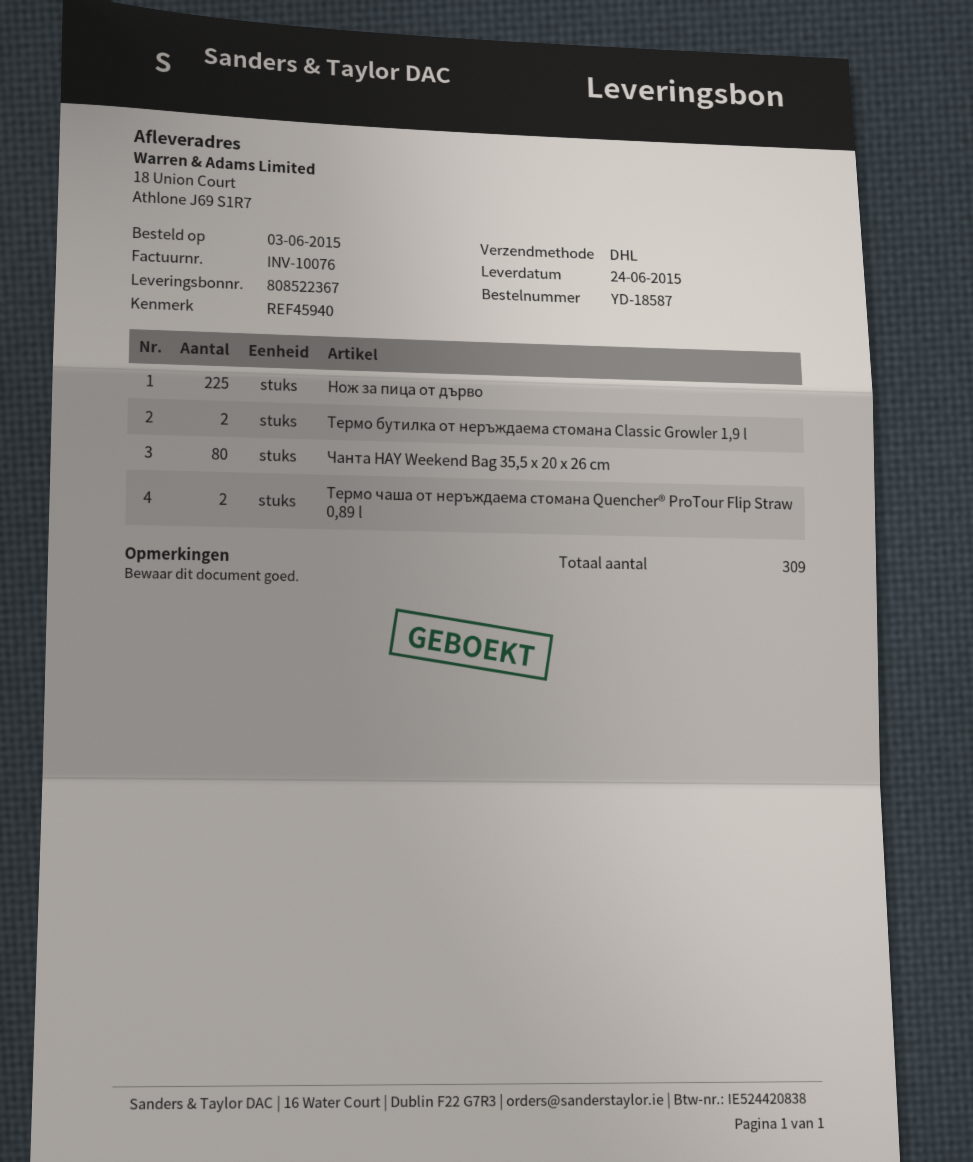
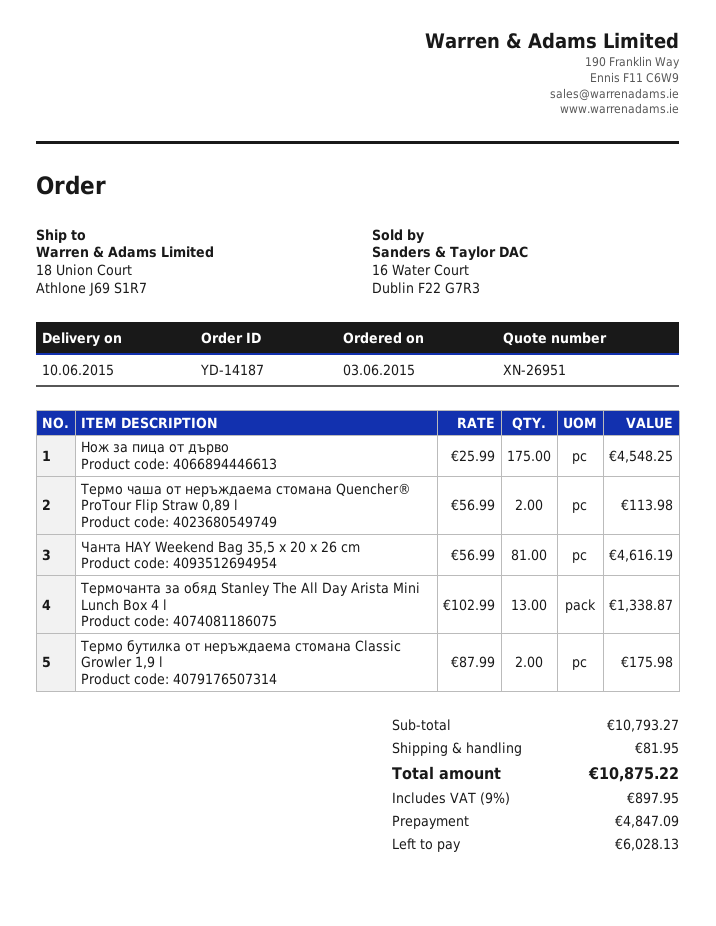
order number: YD-18587 -> YD-14187
delivery date: 2015-06-24 -> 2015-06-10
Нож за пица от дърво: 225 -> 175
Чанта HAY Weekend Bag 35,5 x 20 x 26 cm: 80 -> 81
Термочанта за обяд Stanley The All Day Arista Mini Lunch Box 4 l: none -> 13

